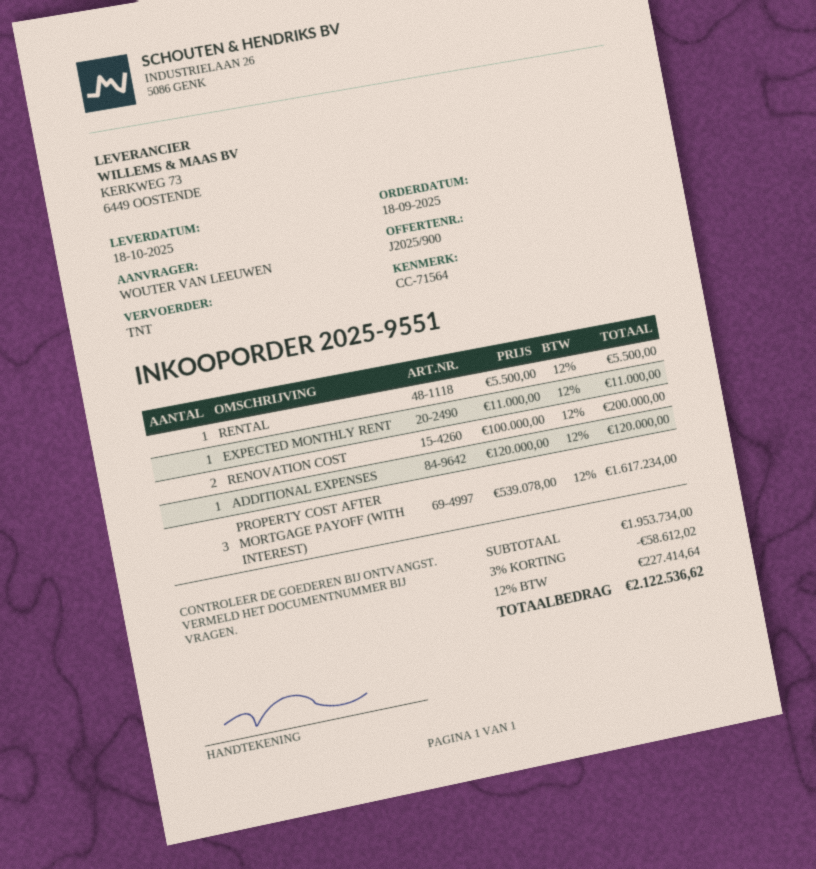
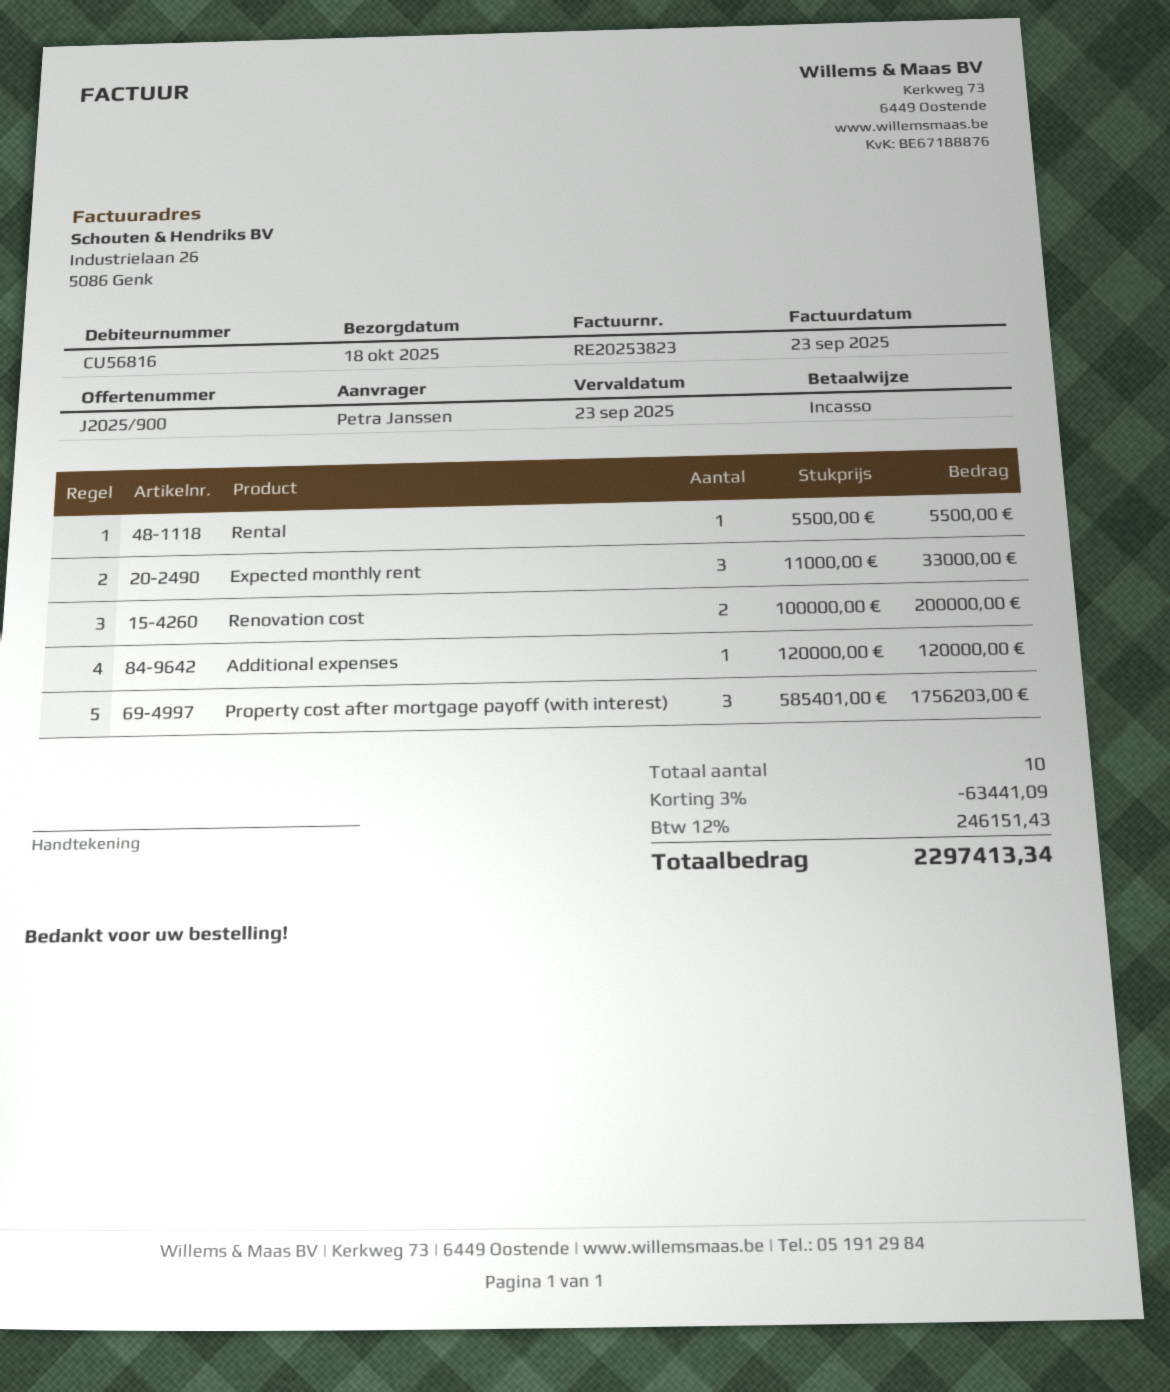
ordered by: WOUTER VAN LEEUWEN -> Petra Janssen
EXPECTED MONTHLY RENT: 1 x 11000.00 = 11000.00 -> 3 x 11000.00 = 33000.00
PROPERTY COST AFTER MORTGAGE PAYOFF (WITH INTEREST): 3 x 539078.00 = 1617234.00 -> 3 x 585401.00 = 1756203.00
discount: 3% = 58612.02 -> 3% = 63441.09
tax: 12% = 227414.64 -> 12% = 246151.43
total: 2122536.62 -> 2297413.34

